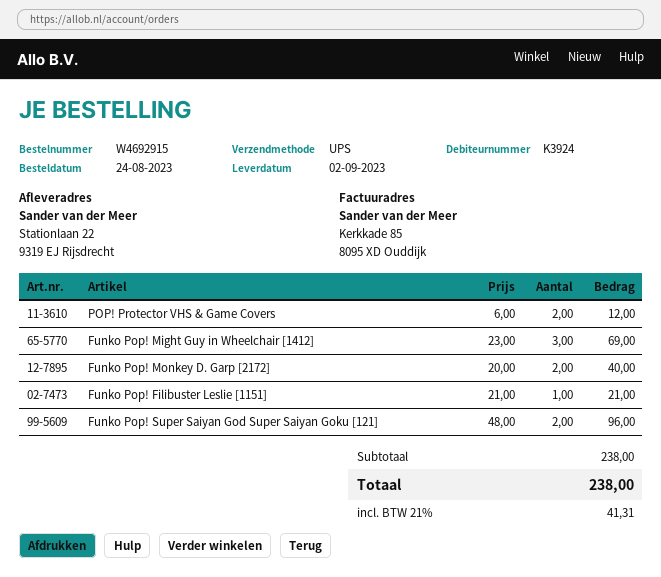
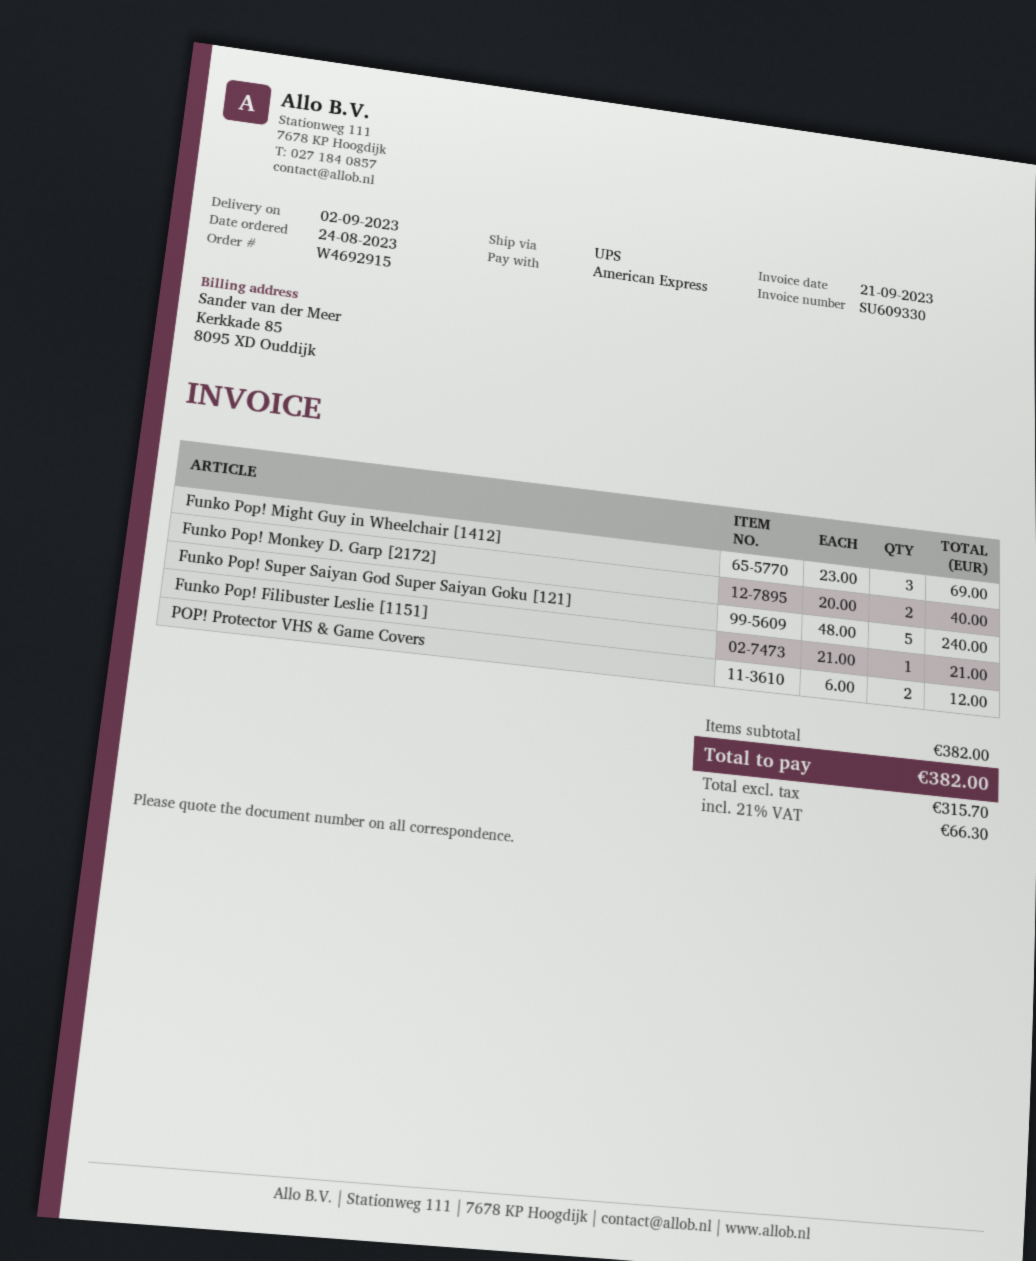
Funko Pop! Super Saiyan God Super Saiyan Goku [121]: 2 x 48.00 = 96.00 -> 5 x 48.00 = 240.00
subtotal: 238.00 -> 382.00
tax: 21% = 41.31 -> 21% = 66.30
total: 238.00 -> 382.00

